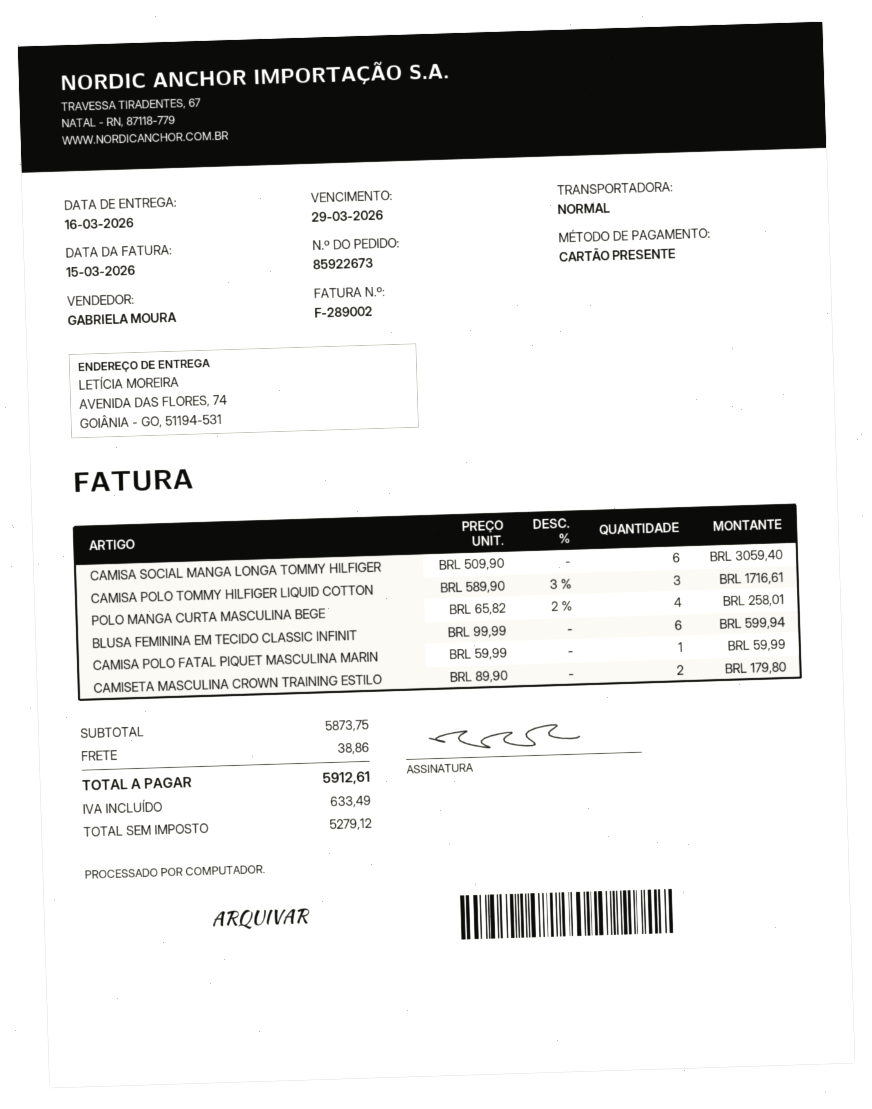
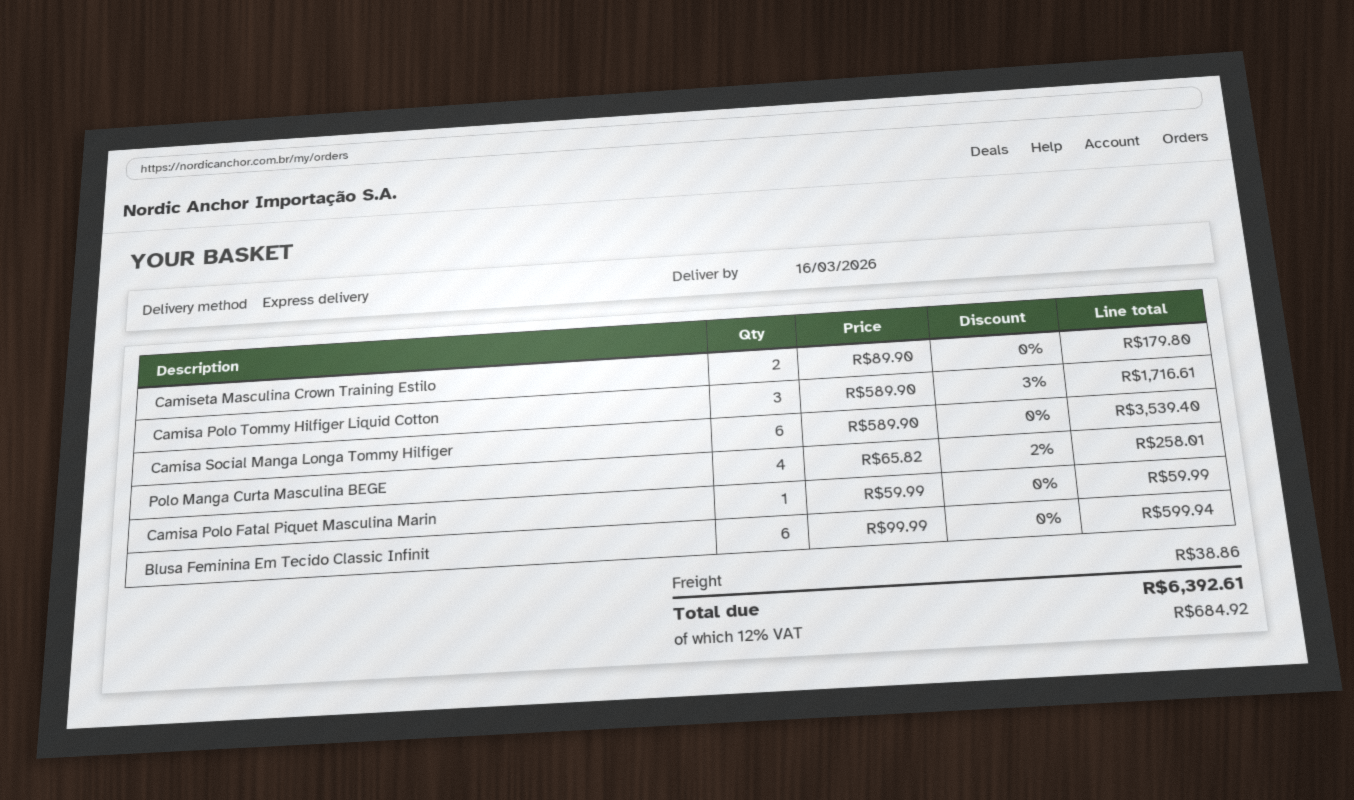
shipping method: standard -> express
CAMISA SOCIAL MANGA LONGA TOMMY HILFIGER: 6 x 509.90 = 3059.40 -> 6 x 589.90 = 3539.40
tax: 633.49 -> 684.92
total: 5912.61 -> 6392.61

